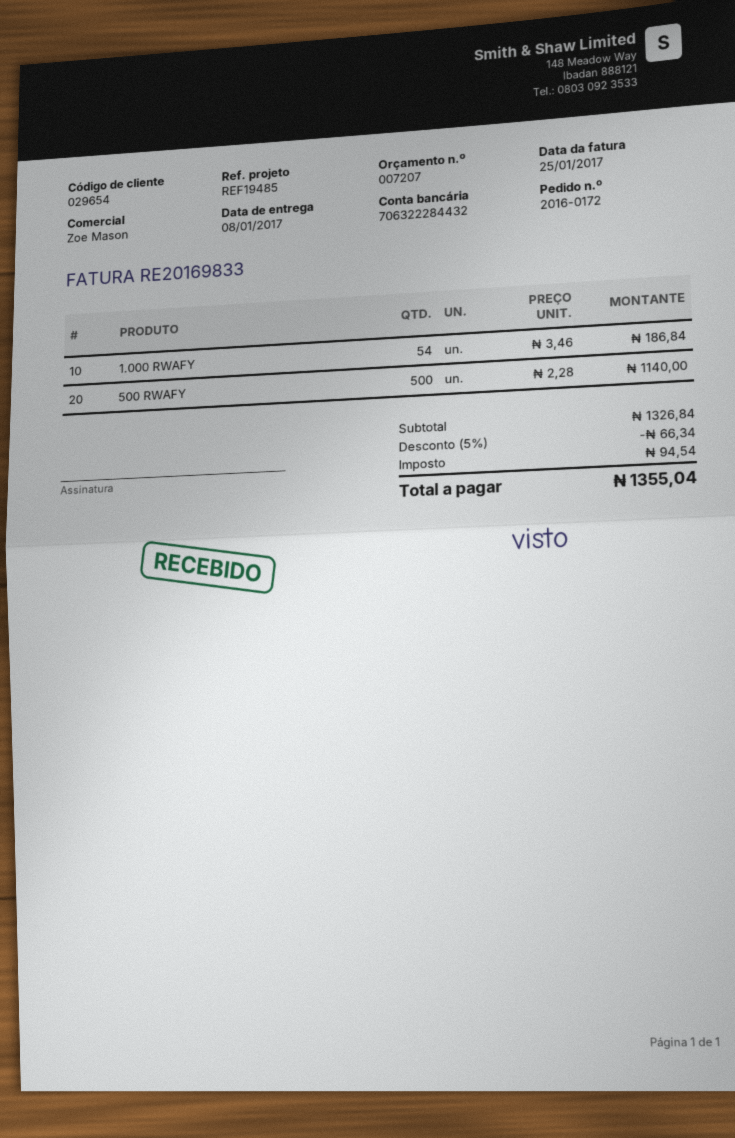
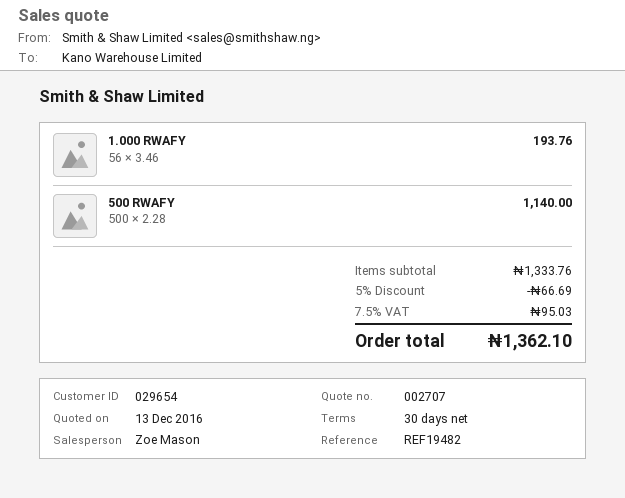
quote number: 007207 -> 002707
reference: REF19485 -> REF19482
1.000 RWAFY: 54 x 3.46 = 186.84 -> 56 x 3.46 = 193.76
subtotal: 1326.84 -> 1333.76
discount: 5% = 66.34 -> 5% = 66.69
tax: 94.54 -> 95.03
total: 1355.04 -> 1362.10

